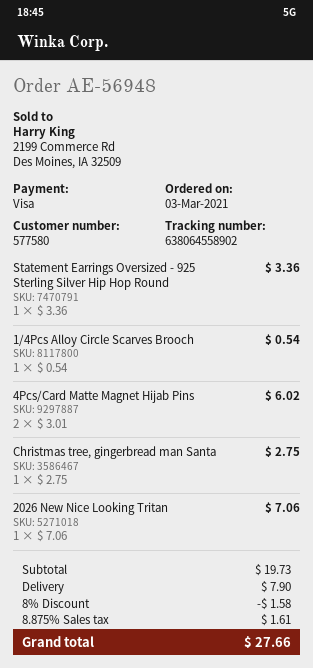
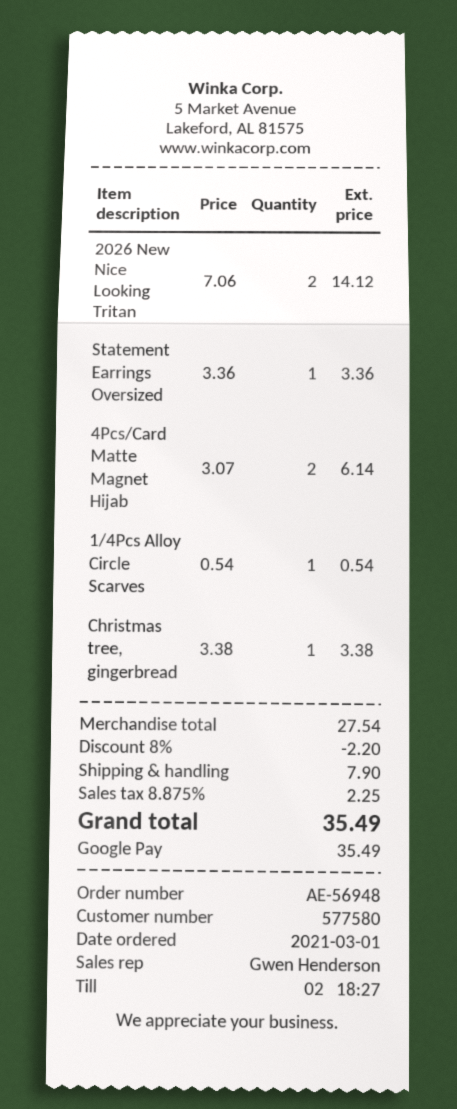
order date: 2021-03-03 -> 2021-03-01
payment method: Visa -> Google Pay
4Pcs/Card Matte Magnet Hijab Pins: 2 x 3.01 = 6.02 -> 2 x 3.07 = 6.14
Christmas tree, gingerbread man Santa: 1 x 2.75 = 2.75 -> 1 x 3.38 = 3.38
2026 New Nice Looking Tritan: 1 x 7.06 = 7.06 -> 2 x 7.06 = 14.12
subtotal: 19.73 -> 27.54
discount: 8% = 1.58 -> 8% = 2.20
tax: 8.875% = 1.61 -> 8.875% = 2.25
total: 27.66 -> 35.49

